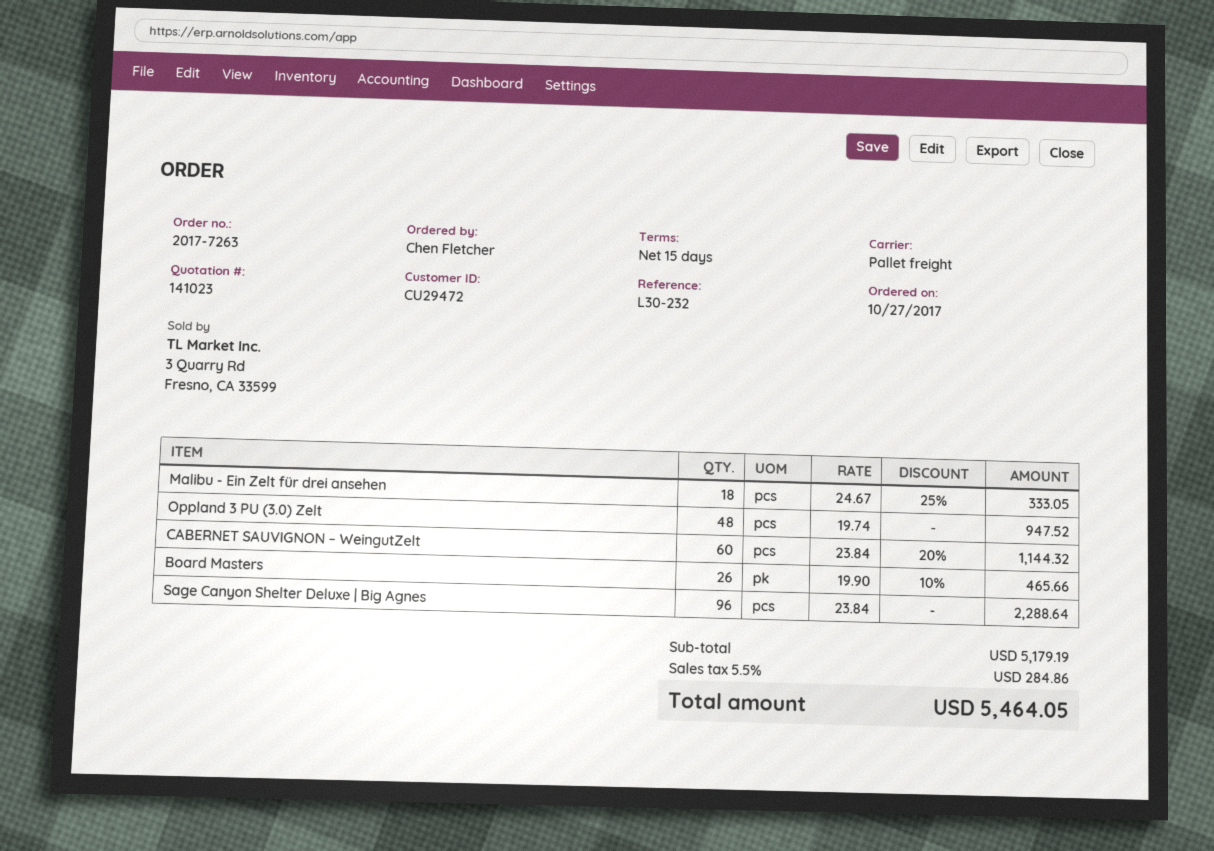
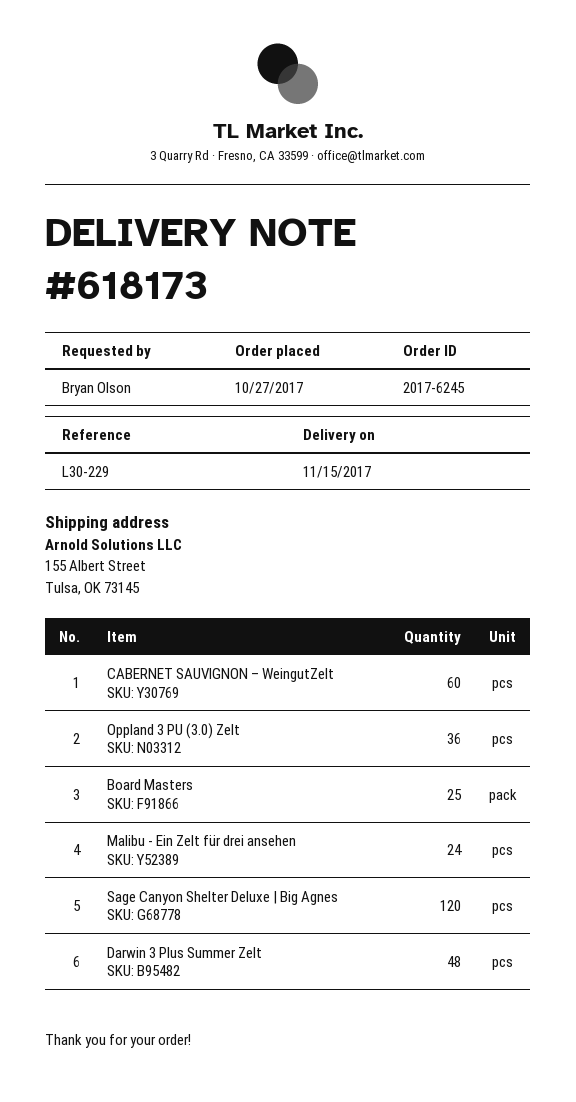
order number: 2017-7263 -> 2017-6245
reference: L30-232 -> L30-229
ordered by: Chen Fletcher -> Bryan Olson
Malibu - Ein Zelt für drei ansehen: 18 -> 24
Oppland 3 PU (3.0) Zelt: 48 -> 36
Board Masters: 26 -> 25
Sage Canyon Shelter Deluxe | Big Agnes: 96 -> 120
Darwin 3 Plus Summer Zelt: none -> 48

